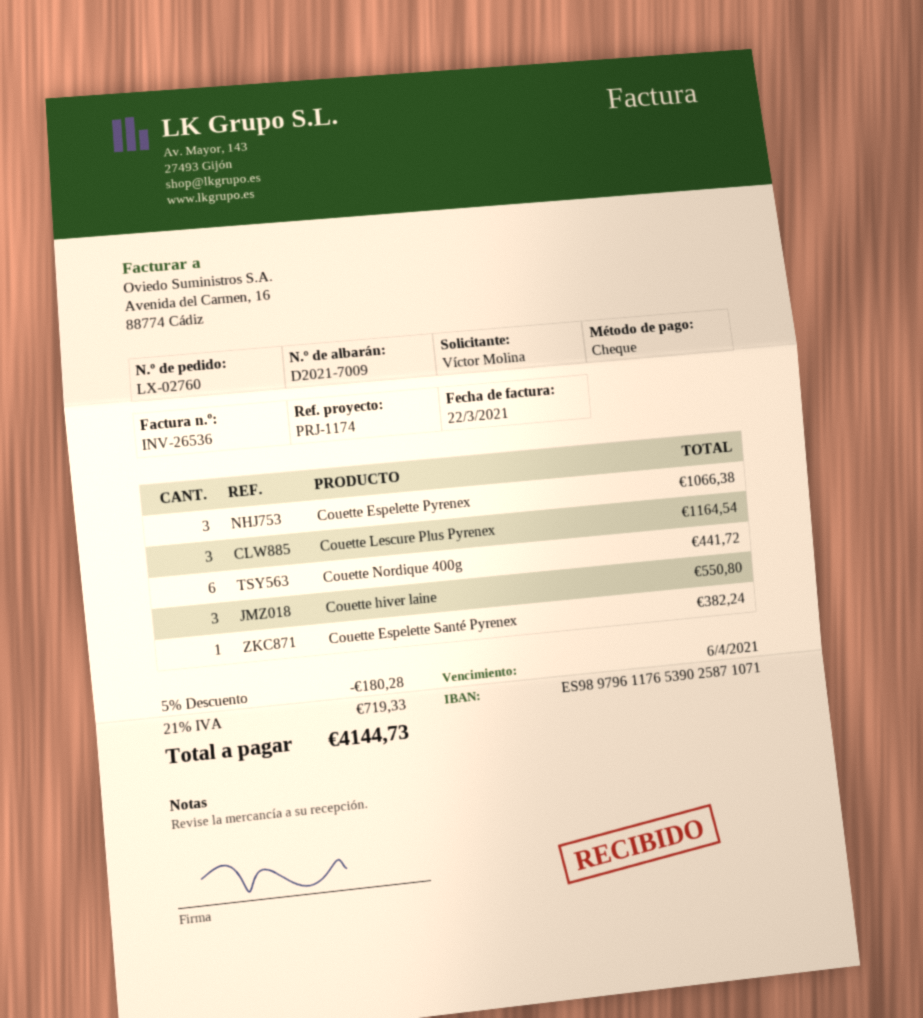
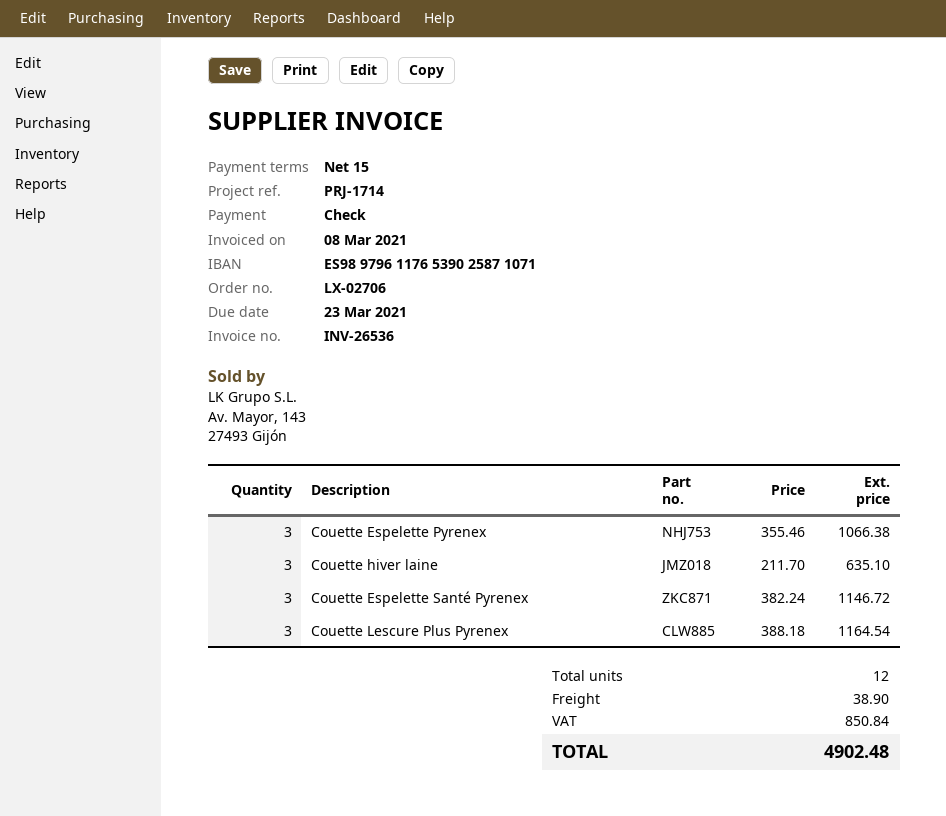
order number: LX-02760 -> LX-02706
invoice date: 2021-03-22 -> 2021-03-08
due date: 2021-04-06 -> 2021-03-23
reference: PRJ-1174 -> PRJ-1714
Couette Nordique 400g: 6 for 441.72 -> none
Couette hiver laine: 3 for 550.80 -> 3 for 635.10
Couette Espelette Santé Pyrenex: 1 for 382.24 -> 3 for 1146.72
discount: 5% = 180.28 -> none
shipping: none -> 38.90
tax: 719.33 -> 850.84
total: 4144.73 -> 4902.48

